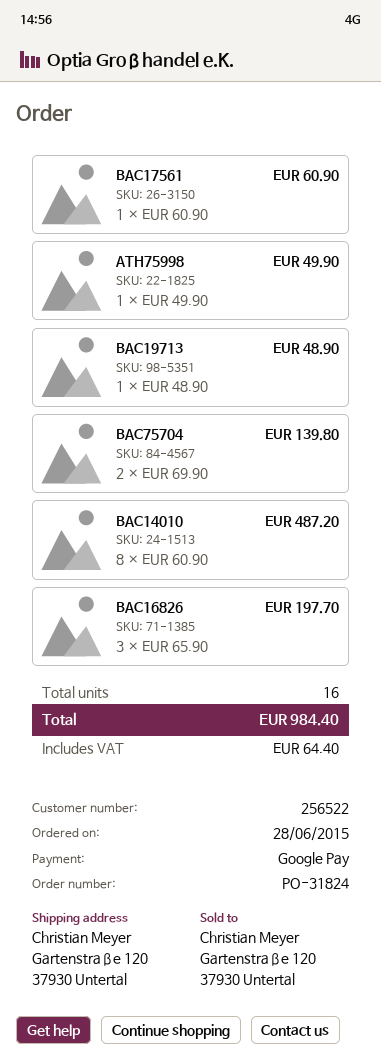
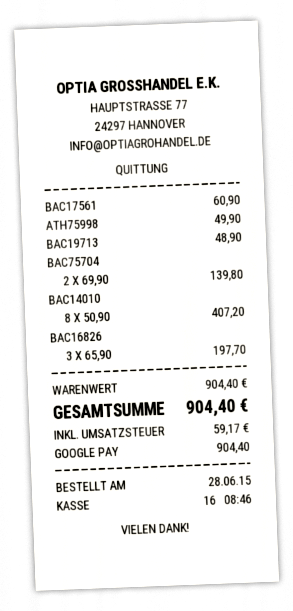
BAC14010: 8 x 60.90 = 487.20 -> 8 x 50.90 = 407.20
tax: 64.40 -> 59.17
total: 984.40 -> 904.40

